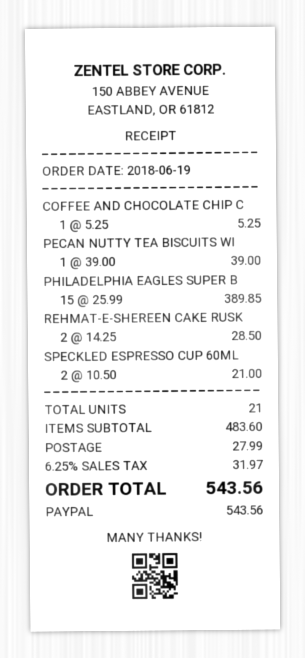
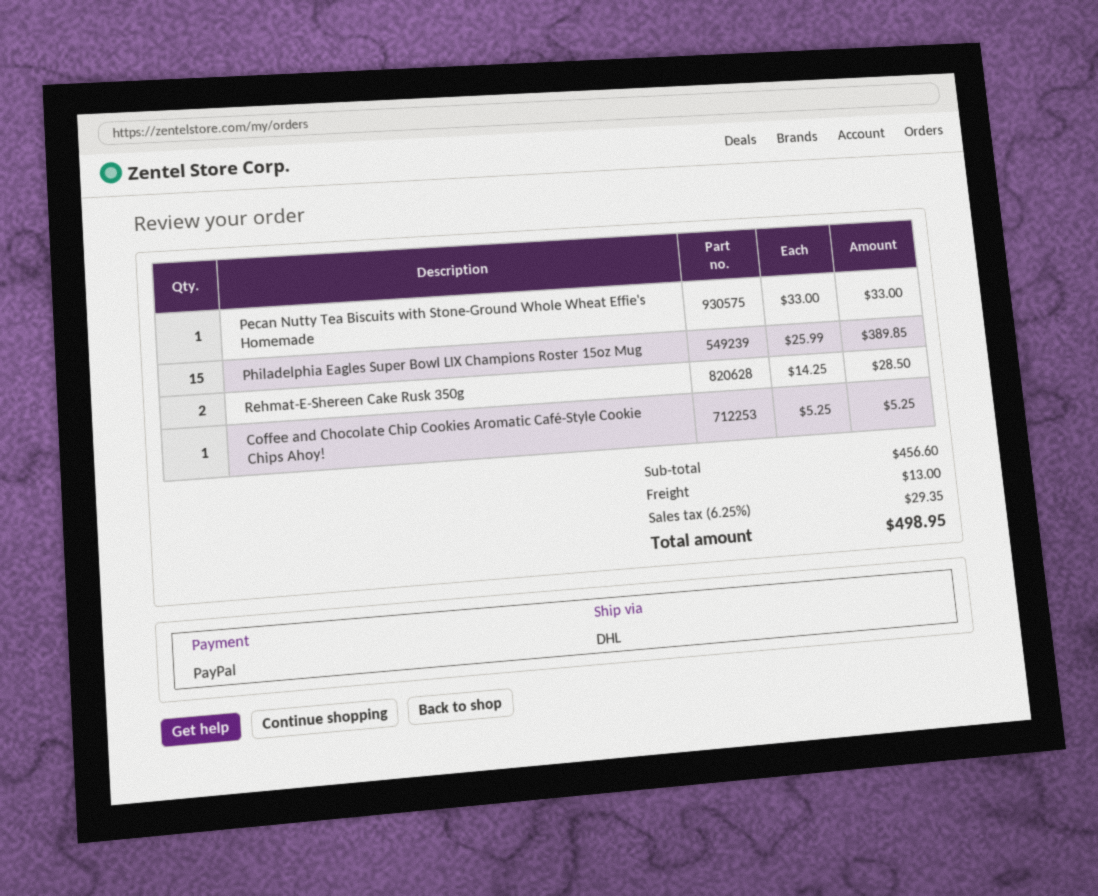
PECAN NUTTY TEA BISCUITS WI: 1 x 39.00 = 39.00 -> 1 x 33.00 = 33.00
SPECKLED ESPRESSO CUP 60ML: 2 x 10.50 = 21.00 -> none
subtotal: 483.60 -> 456.60
shipping: 27.99 -> 13.00
tax: 6.25% = 31.97 -> 6.25% = 29.35
total: 543.56 -> 498.95

